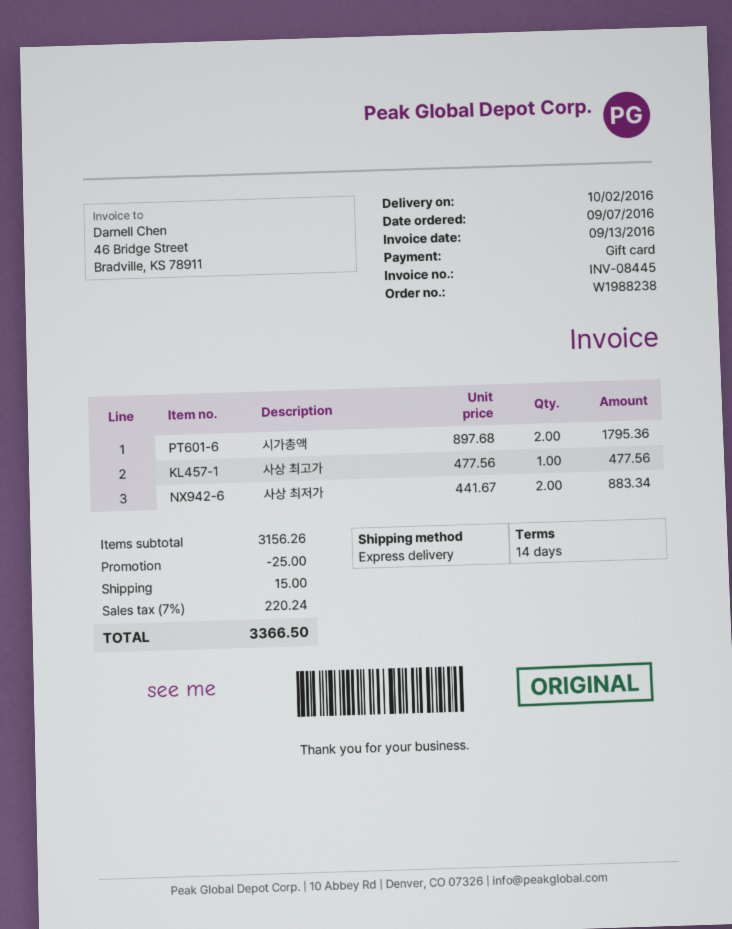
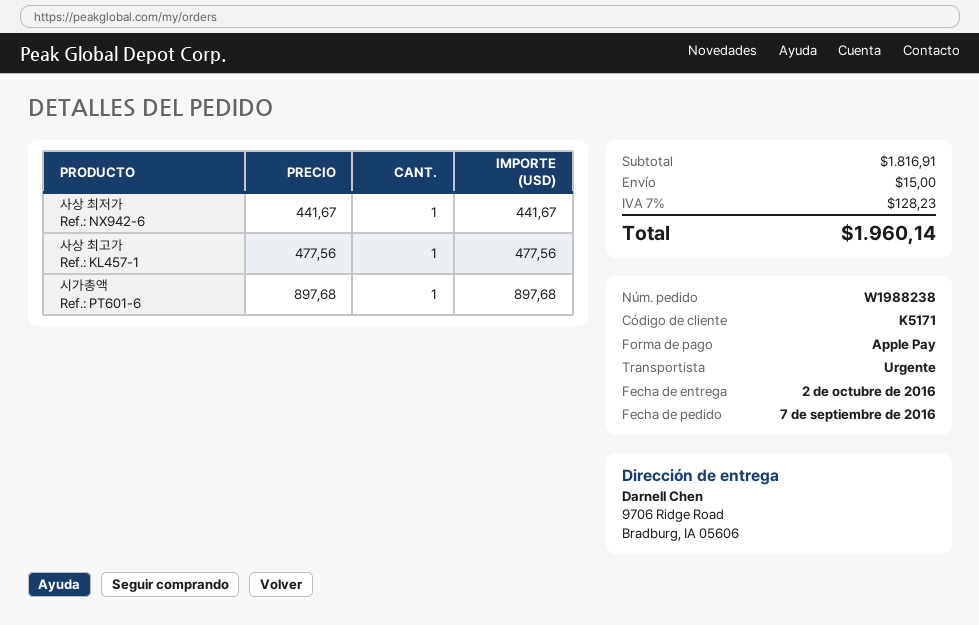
payment method: gift card -> Apple Pay
시가총액: 2 x 897.68 = 1795.36 -> 1 x 897.68 = 897.68
사상 최저가: 2 x 441.67 = 883.34 -> 1 x 441.67 = 441.67
subtotal: 3156.26 -> 1816.91
discount: 25.00 -> none
tax: 7% = 220.24 -> 7% = 128.23
total: 3366.50 -> 1960.14

